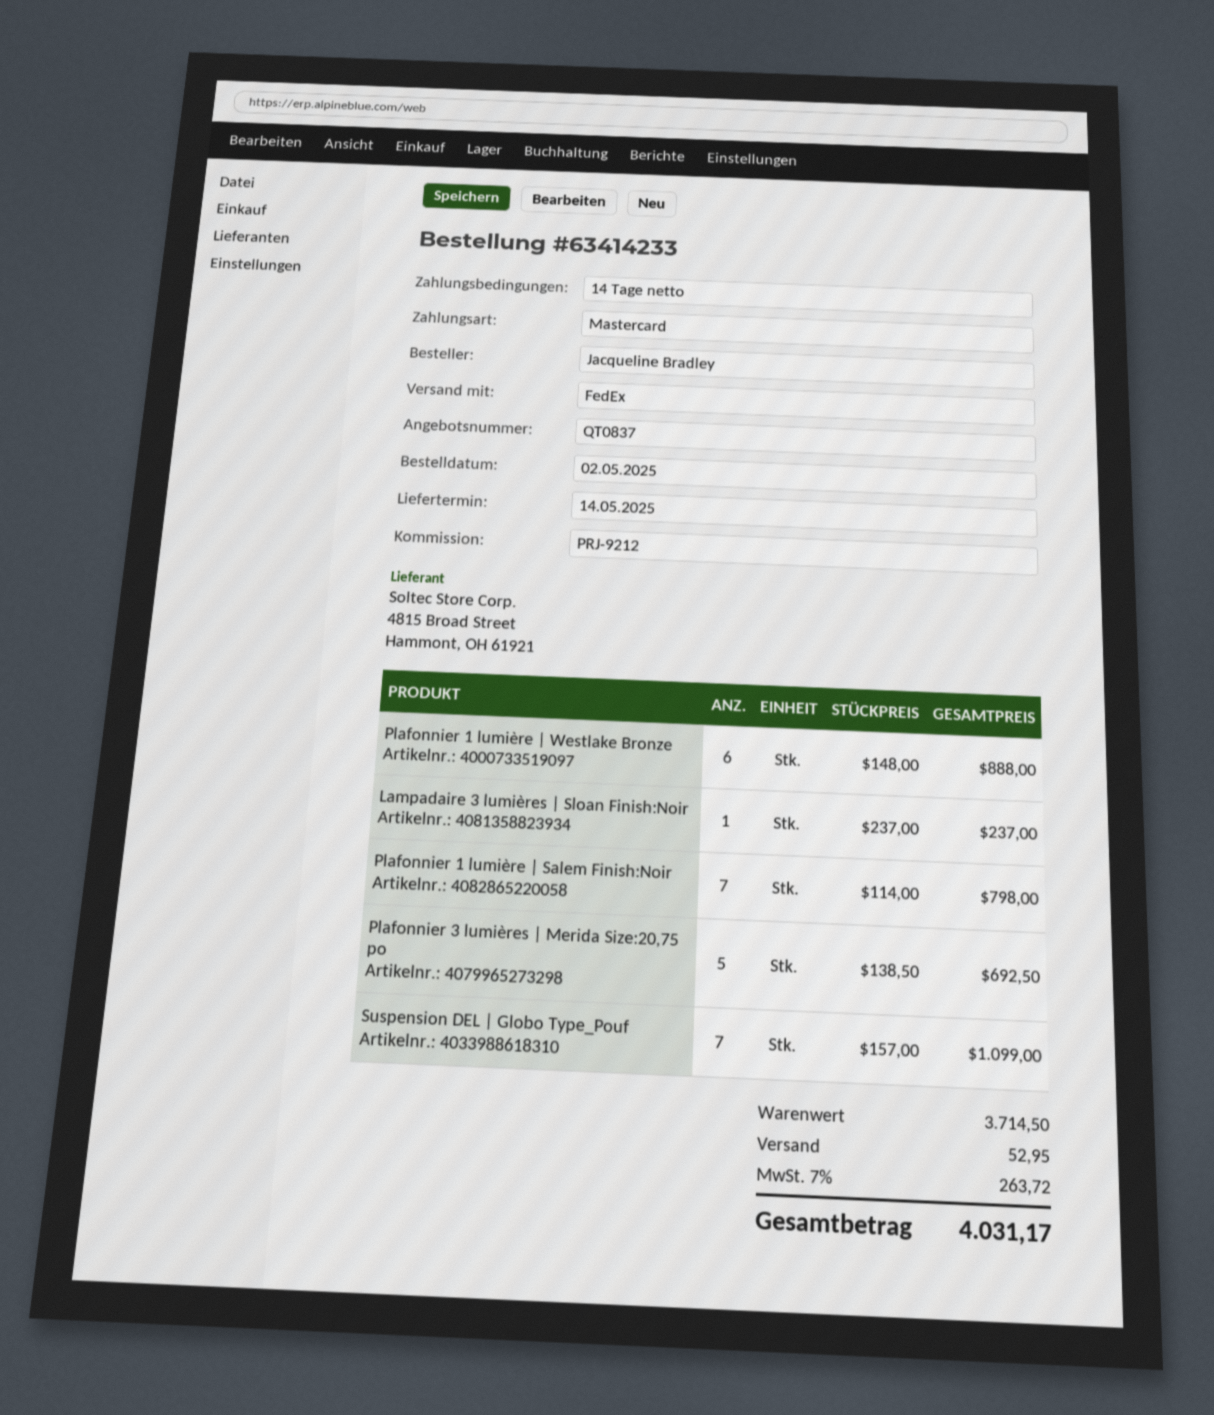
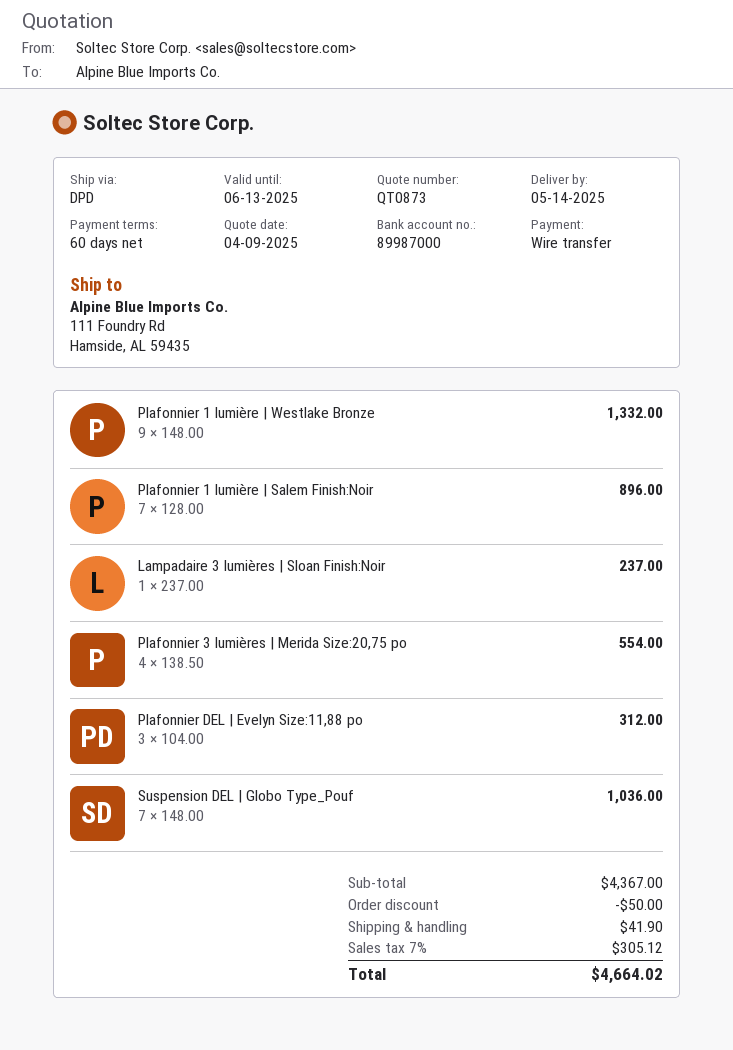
quote number: QT0837 -> QT0873
payment terms: 14 days -> 60 days
payment method: Mastercard -> bank transfer
shipping method: FedEx -> DPD
Plafonnier 1 lumière | Westlake Bronze: 6 x 148.00 = 888.00 -> 9 x 148.00 = 1332.00
Plafonnier 1 lumière | Salem Finish:Noir: 7 x 114.00 = 798.00 -> 7 x 128.00 = 896.00
Plafonnier 3 lumières | Merida Size:20,75 po: 5 x 138.50 = 692.50 -> 4 x 138.50 = 554.00
Suspension DEL | Globo Type_Pouf: 7 x 157.00 = 1099.00 -> 7 x 148.00 = 1036.00
Plafonnier DEL | Evelyn Size:11,88 po: none -> 3 x 104.00 = 312.00
subtotal: 3714.50 -> 4367.00
discount: none -> 50.00
shipping: 52.95 -> 41.90
tax: 7% = 263.72 -> 7% = 305.12
total: 4031.17 -> 4664.02

